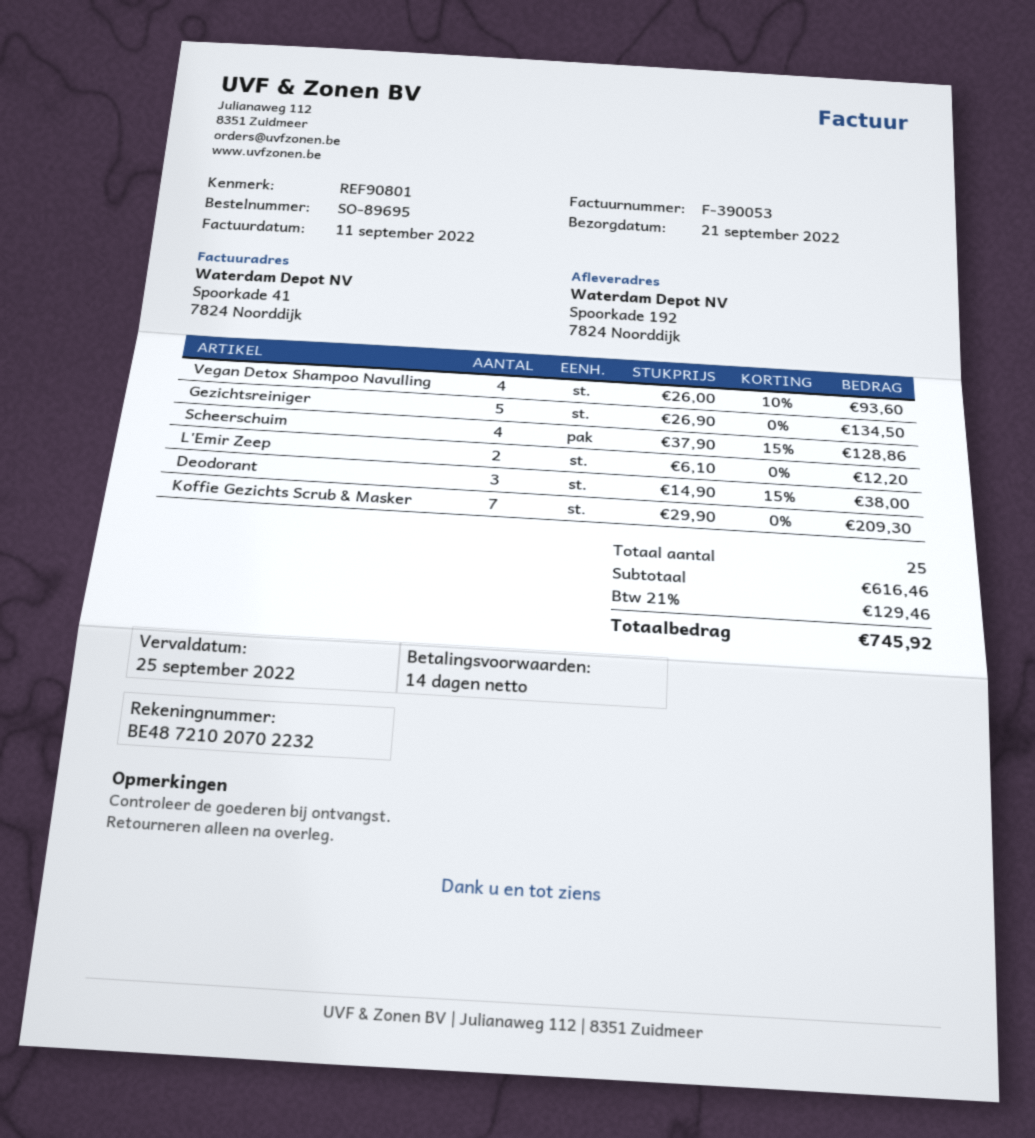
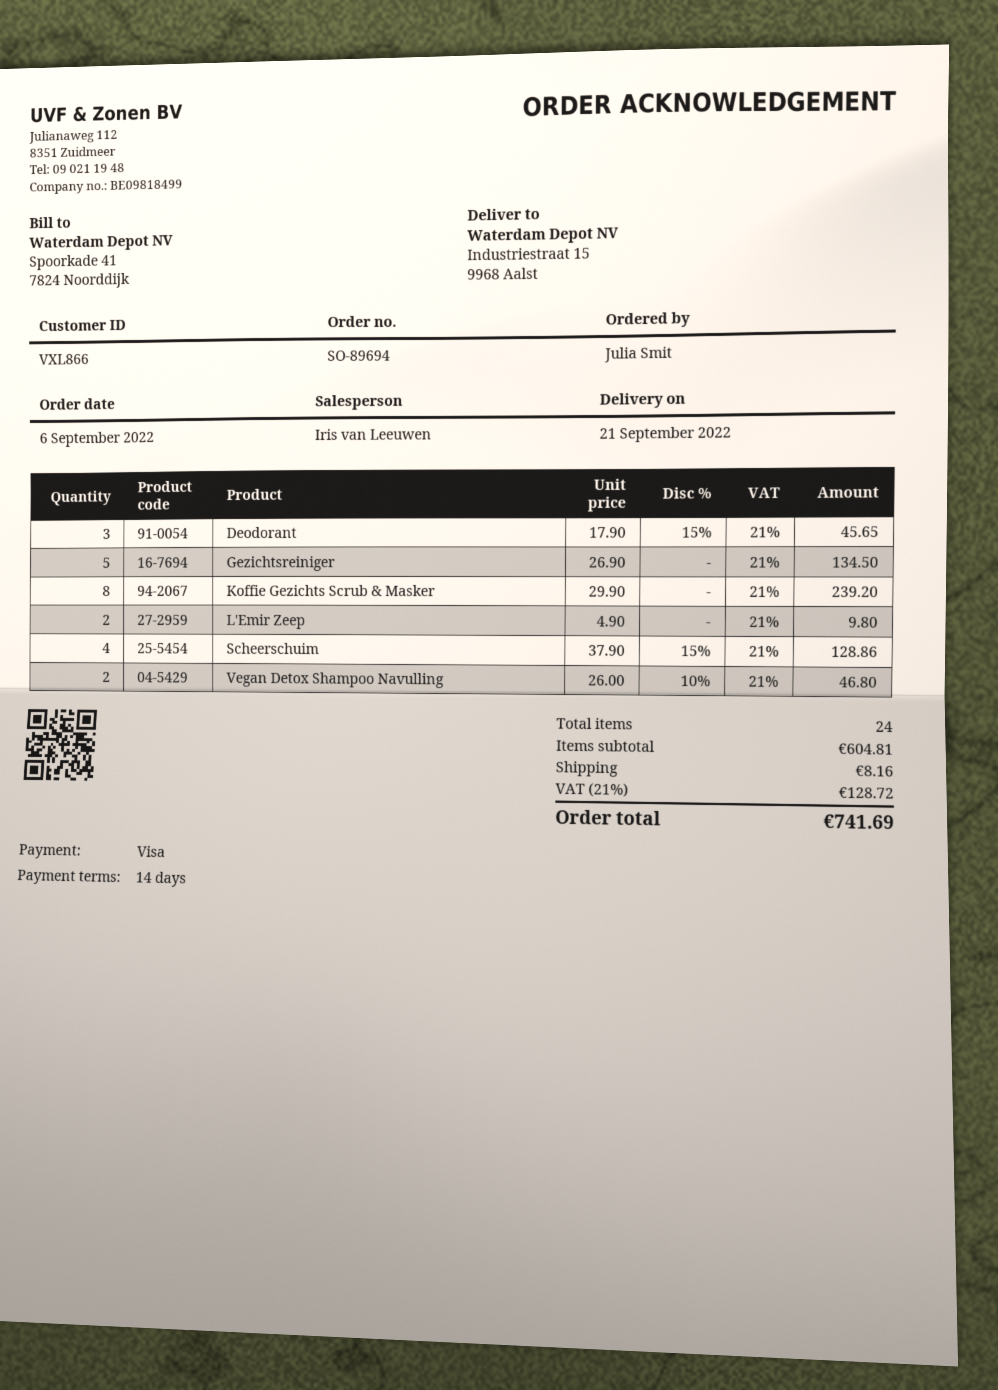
order number: SO-89695 -> SO-89694
ship to: Spoorkade 192, 7824 Noorddijk -> Industriestraat 15, 9968 Aalst
Vegan Detox Shampoo Navulling: 4 x 26.00 - 10% = 93.60 -> 2 x 26.00 - 10% = 46.80
L'Emir Zeep: 2 x 6.10 = 12.20 -> 2 x 4.90 = 9.80
Deodorant: 3 x 14.90 - 15% = 38.00 -> 3 x 17.90 - 15% = 45.65
Koffie Gezichts Scrub & Masker: 7 x 29.90 = 209.30 -> 8 x 29.90 = 239.20
total quantity: 25 -> 24
subtotal: 616.46 -> 604.81
shipping: none -> 8.16
tax: 21% = 129.46 -> 21% = 128.72
total: 745.92 -> 741.69

